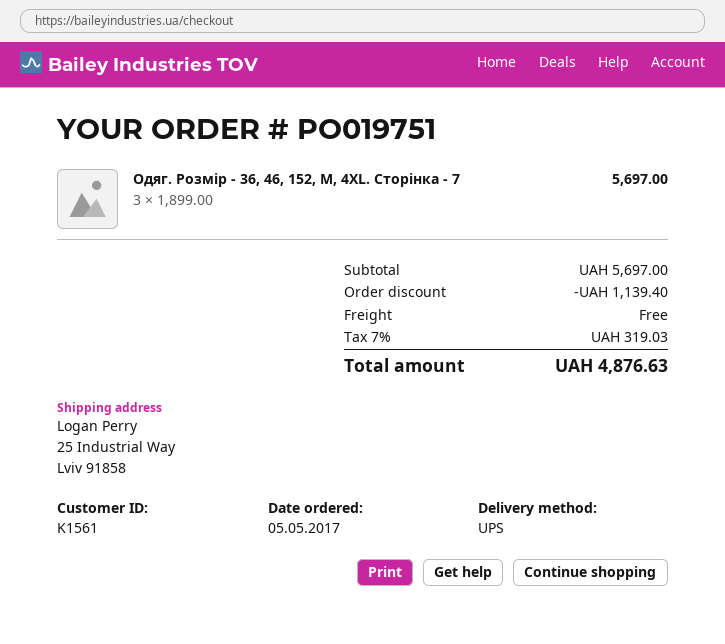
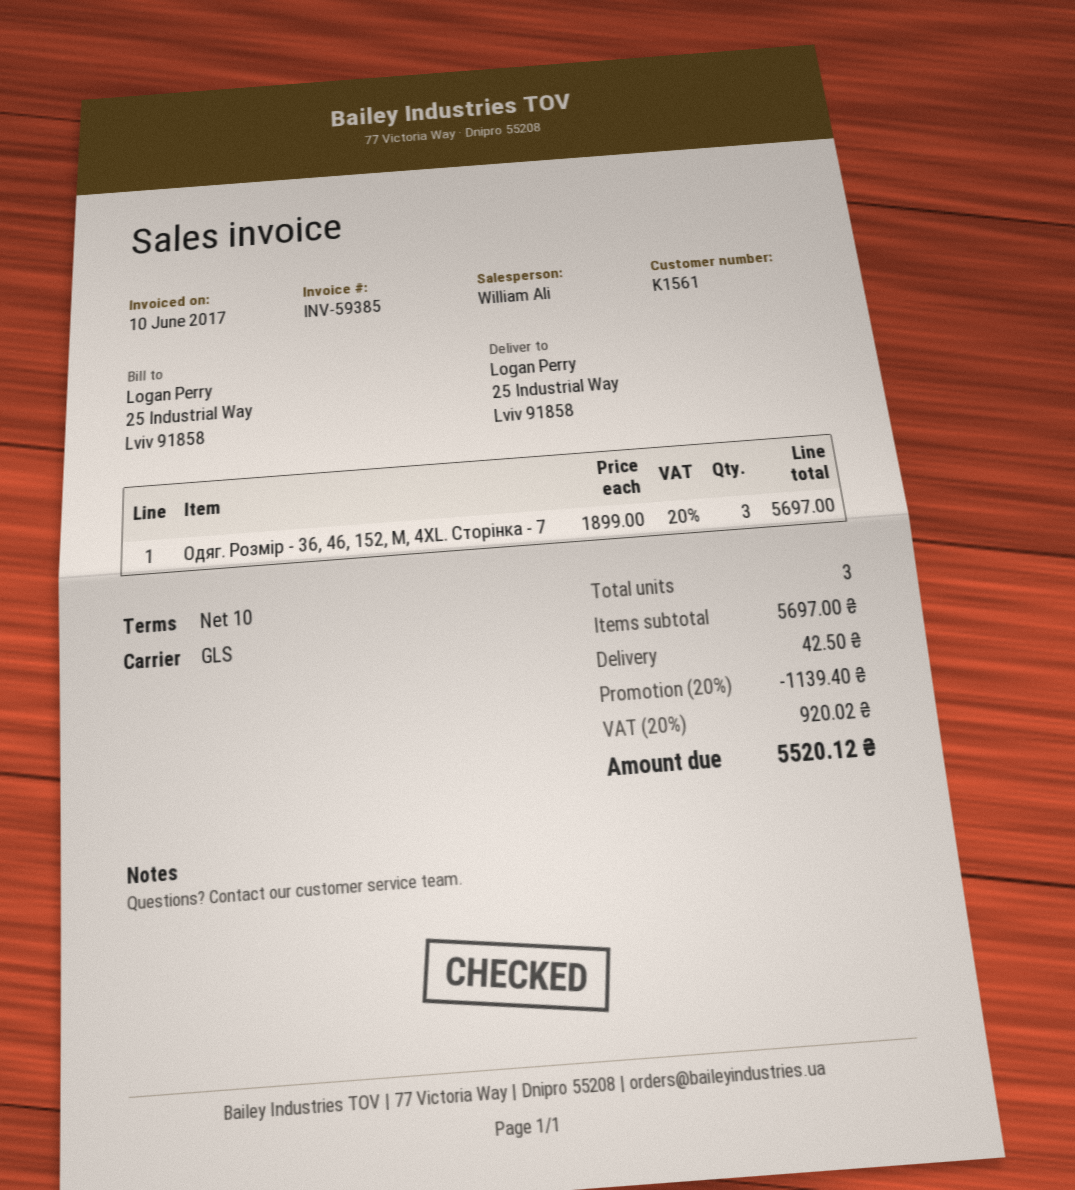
shipping method: UPS -> GLS
shipping: 0.00 -> 42.50
tax: 7% = 319.03 -> 20% = 920.02
total: 4876.63 -> 5520.12

